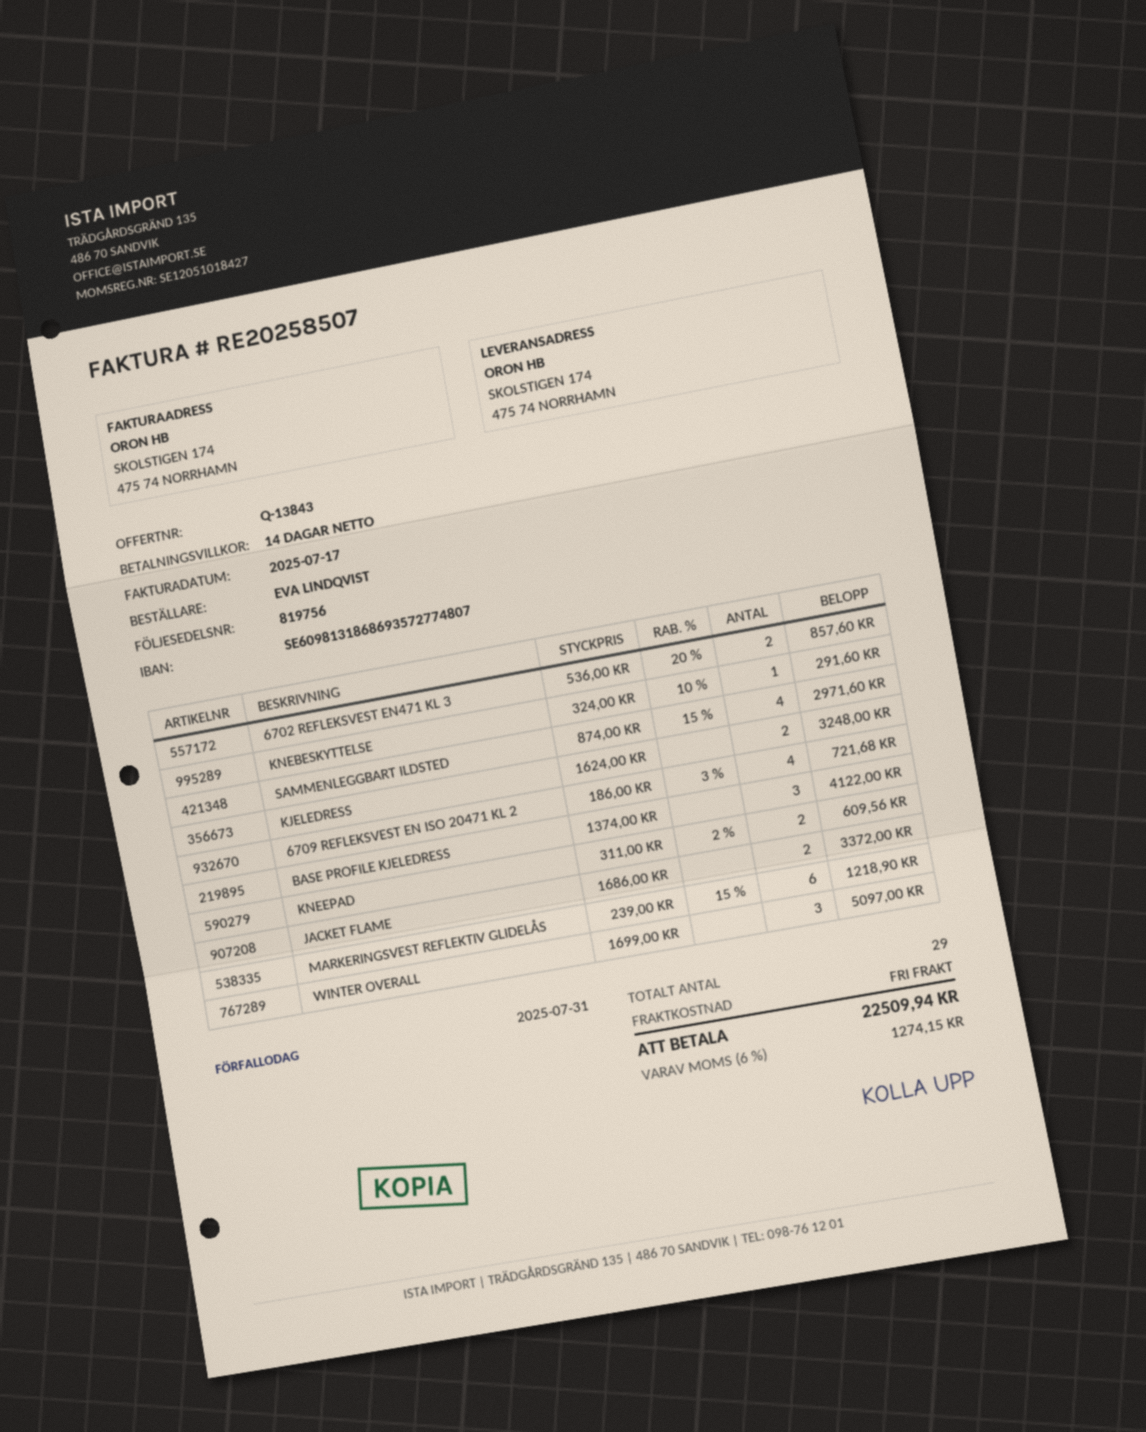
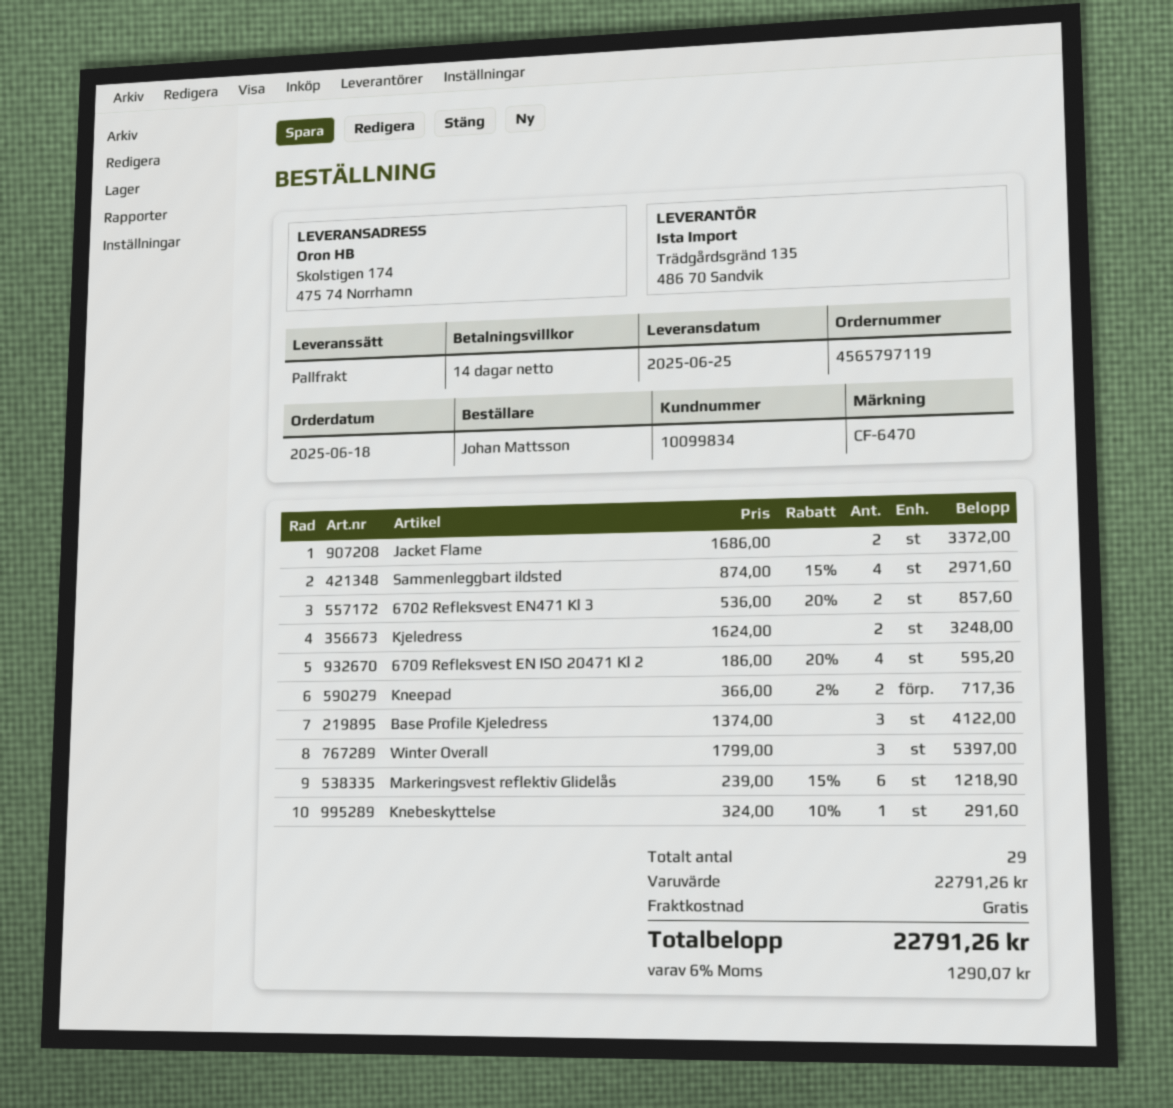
ordered by: EVA LINDQVIST -> Johan Mattsson
6709 REFLEKSVEST EN ISO 20471 KL 2: 4 x 186.00 - 3% = 721.68 -> 4 x 186.00 - 20% = 595.20
KNEEPAD: 2 x 311.00 - 2% = 609.56 -> 2 x 366.00 - 2% = 717.36
WINTER OVERALL: 3 x 1699.00 = 5097.00 -> 3 x 1799.00 = 5397.00
tax: 6% = 1274.15 -> 6% = 1290.07
total: 22509.94 -> 22791.26

